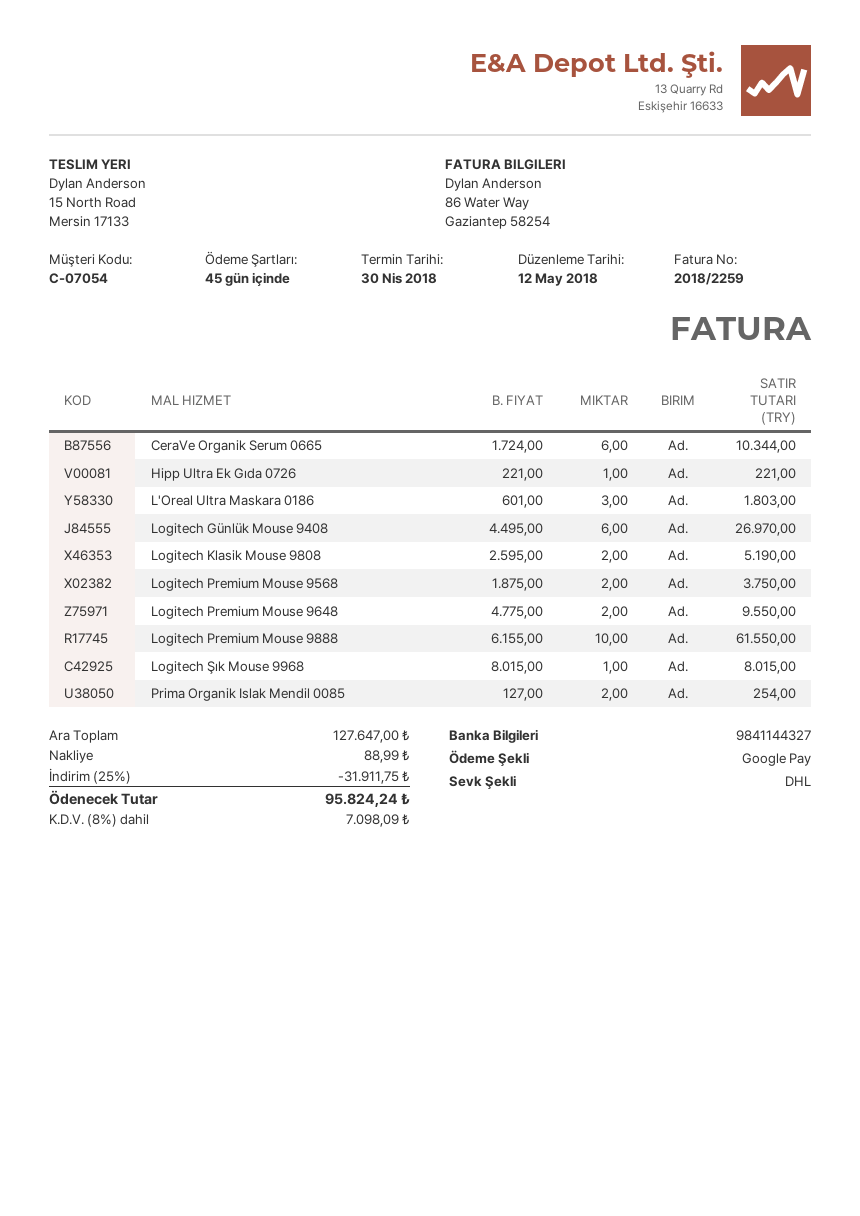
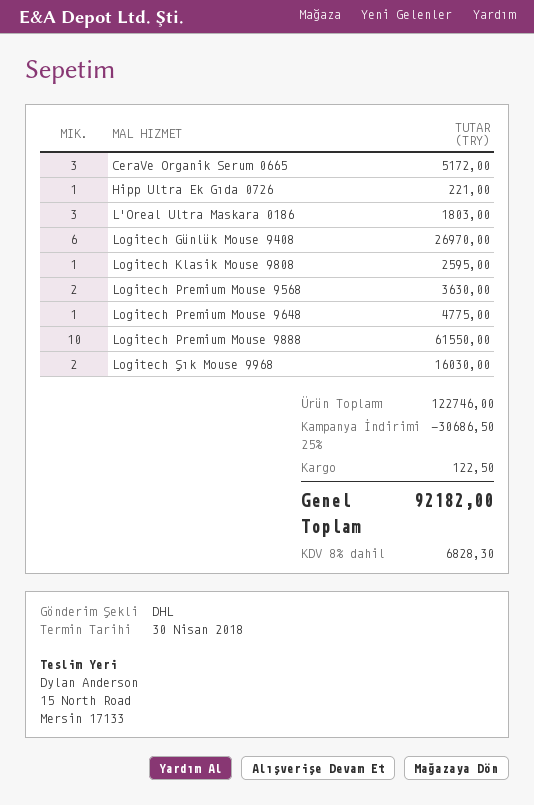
CeraVe Organik Serum 0665: 6 for 10344.00 -> 3 for 5172.00
Logitech Klasik Mouse 9808: 2 for 5190.00 -> 1 for 2595.00
Logitech Premium Mouse 9568: 2 for 3750.00 -> 2 for 3630.00
Logitech Premium Mouse 9648: 2 for 9550.00 -> 1 for 4775.00
Logitech Şık Mouse 9968: 1 for 8015.00 -> 2 for 16030.00
Prima Organik Islak Mendil 0085: 2 for 254.00 -> none
subtotal: 127647.00 -> 122746.00
discount: 25% = 31911.75 -> 25% = 30686.50
shipping: 88.99 -> 122.50
tax: 8% = 7098.09 -> 8% = 6828.30
total: 95824.24 -> 92182.00

